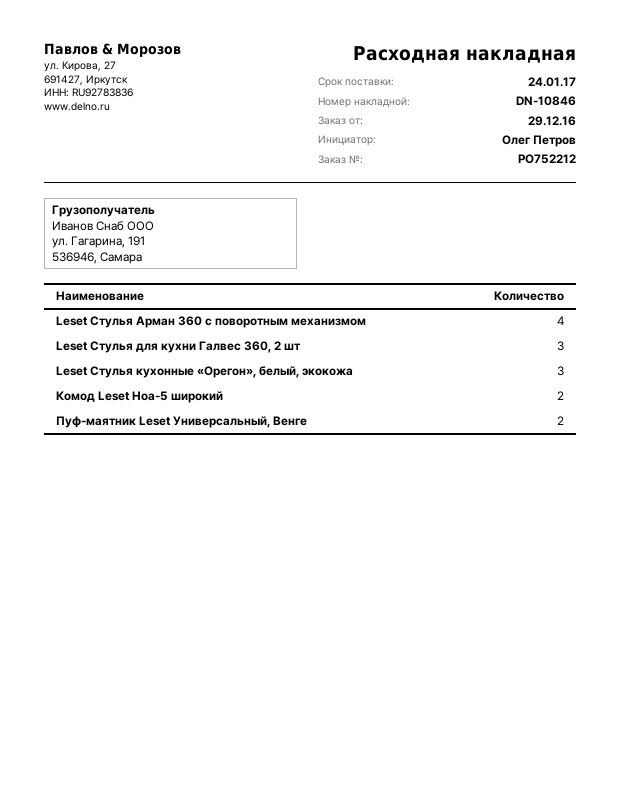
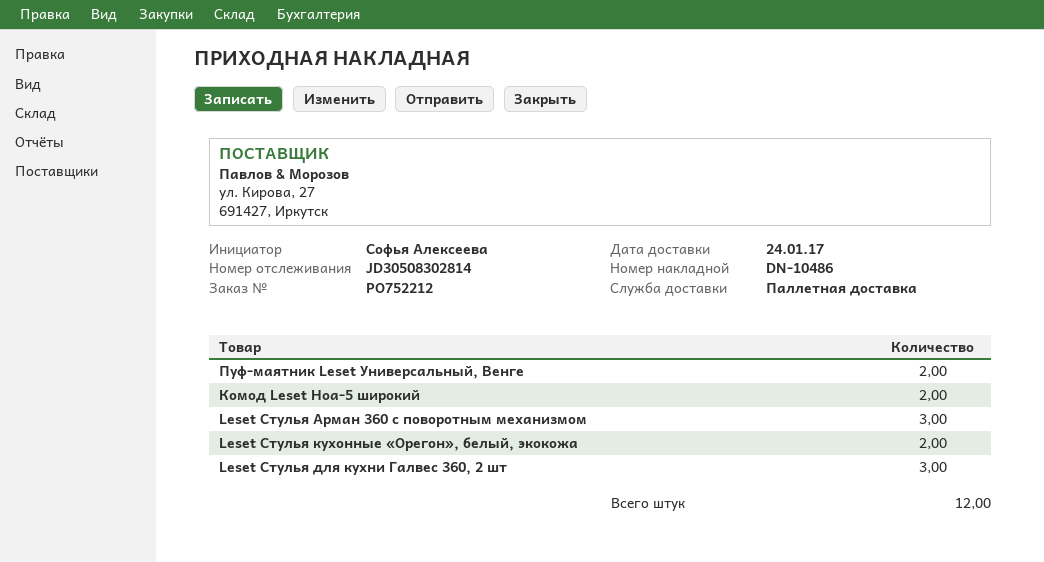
delivery note number: DN-10846 -> DN-10486
ordered by: Олег Петров -> Софья Алексеева
Leset Стулья Арман 360 с поворотным механизмом: 4 -> 3
Leset Стулья кухонные «Орегон», белый, экокожа: 3 -> 2

